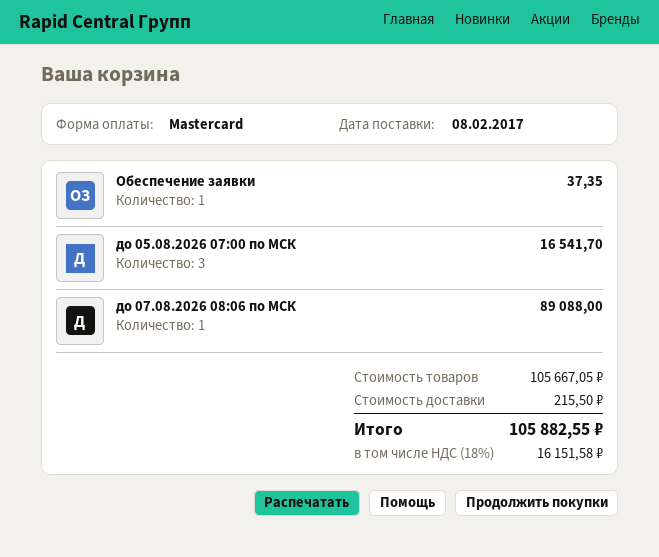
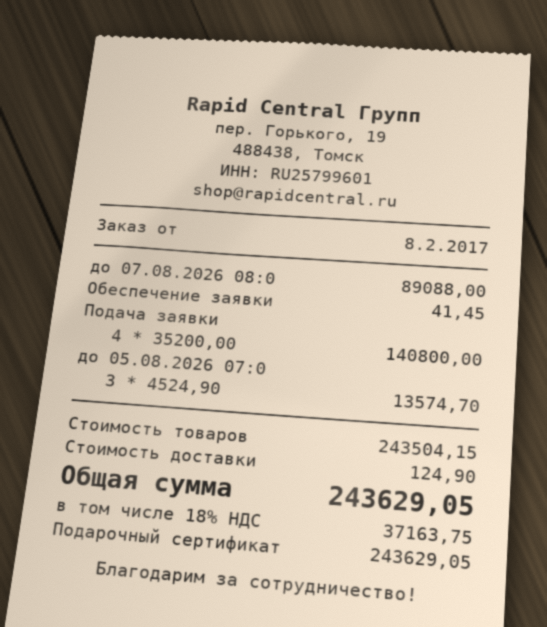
payment method: Mastercard -> gift card
Обеспечение заявки: 1 for 37.35 -> 1 for 41.45
до 05.08.2026 07:00 по МСК: 3 for 16541.70 -> 3 for 13574.70
Подача заявки: none -> 4 for 140800.00
subtotal: 105667.05 -> 243504.15
shipping: 215.50 -> 124.90
tax: 18% = 16151.58 -> 18% = 37163.75
total: 105882.55 -> 243629.05

